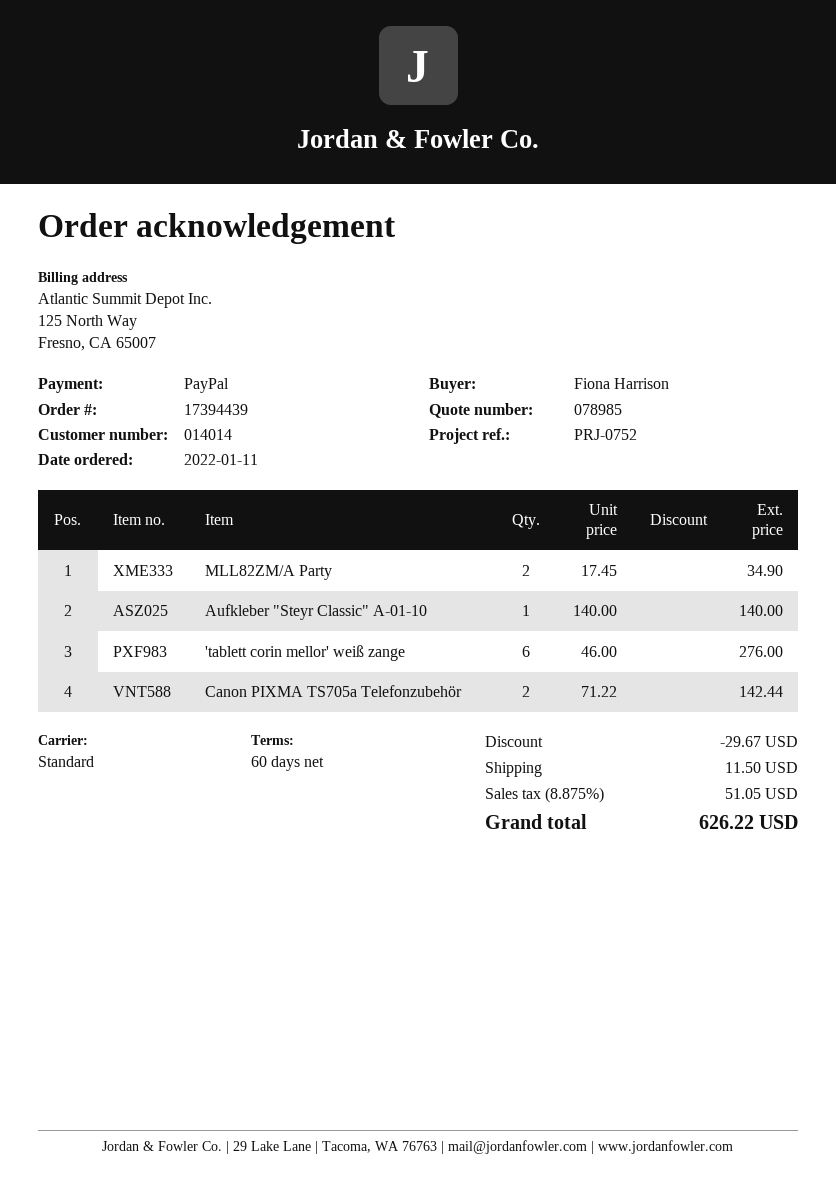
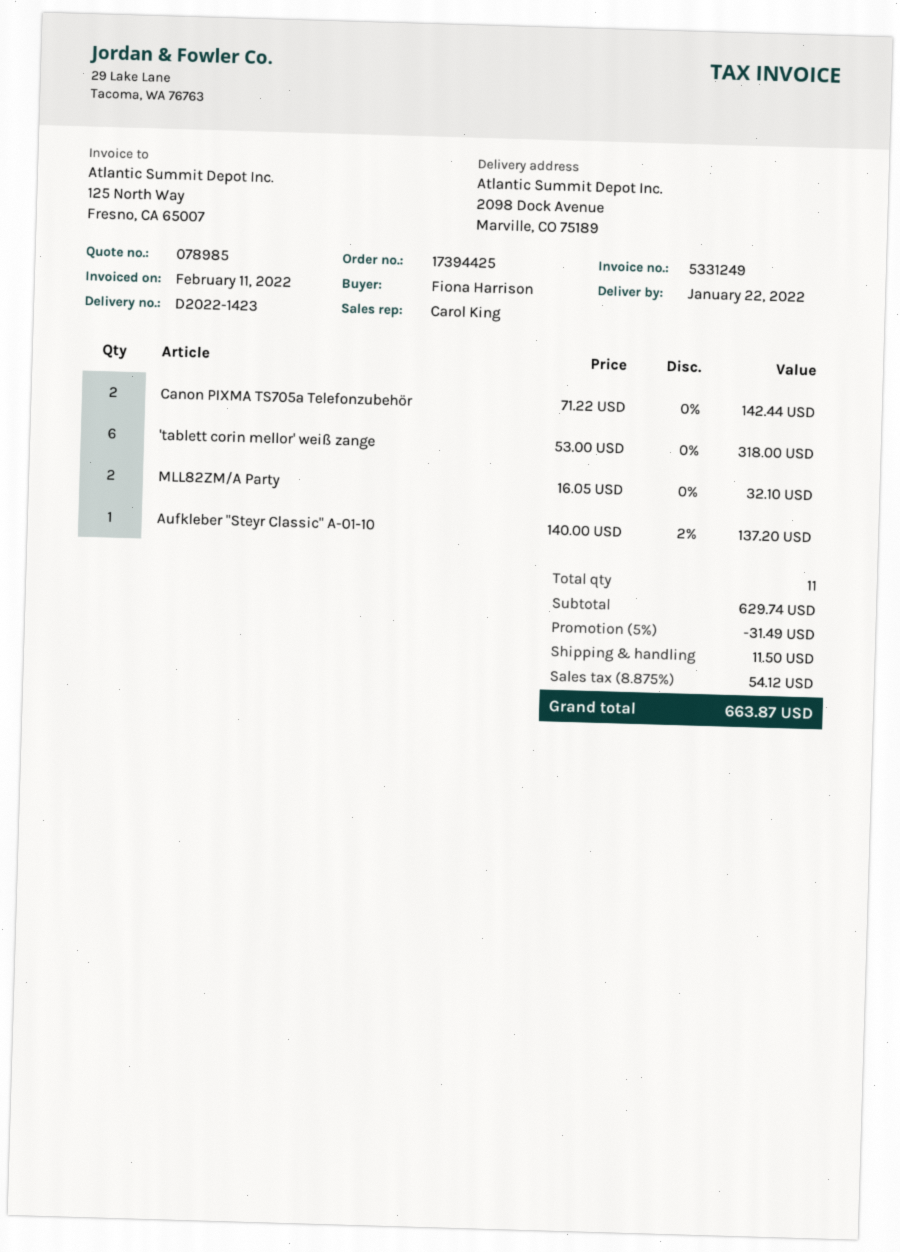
order number: 17394439 -> 17394425
MLL82ZM/A Party: 2 x 17.45 = 34.90 -> 2 x 16.05 = 32.10
Aufkleber "Steyr Classic" A-01-10: 1 x 140.00 = 140.00 -> 1 x 140.00 - 2% = 137.20
'tablett corin mellor' weiß zange: 6 x 46.00 = 276.00 -> 6 x 53.00 = 318.00
discount: 29.67 -> 31.49
tax: 8.875% = 51.05 -> 8.875% = 54.12
total: 626.22 -> 663.87

